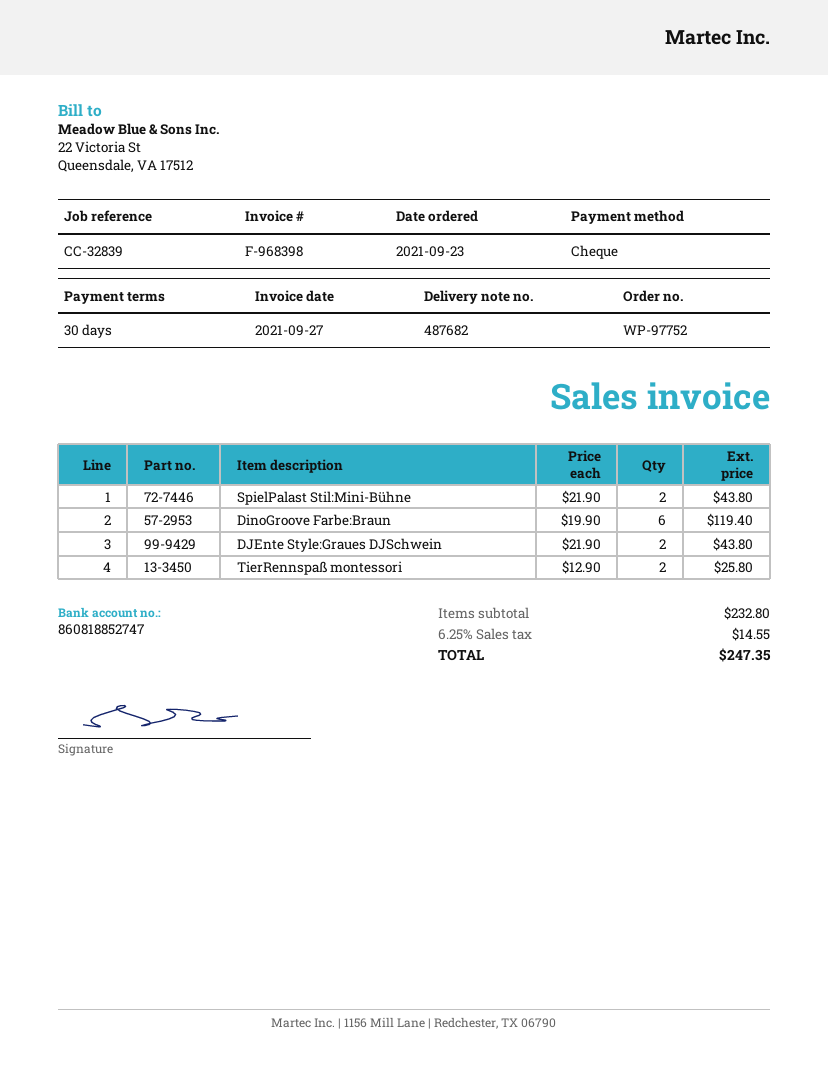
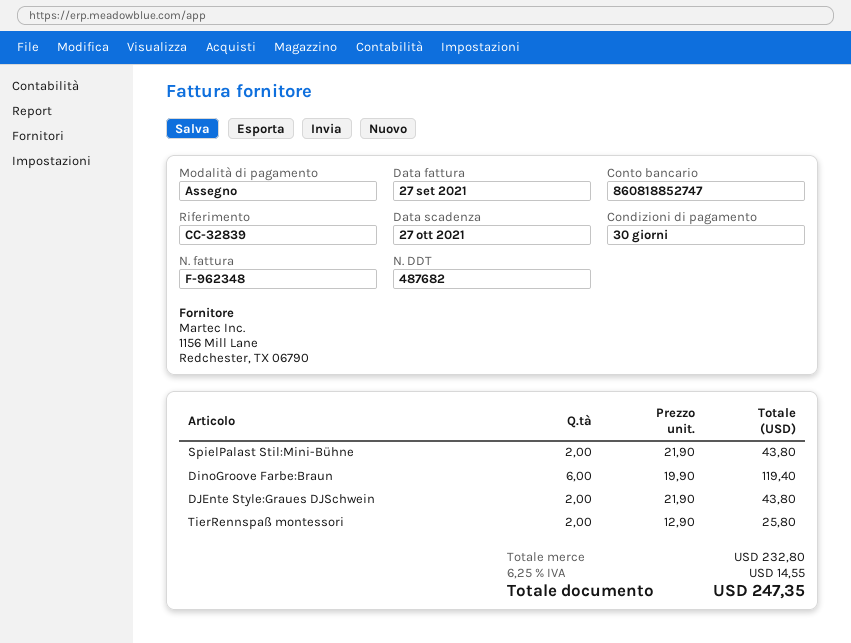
invoice number: F-968398 -> F-962348

